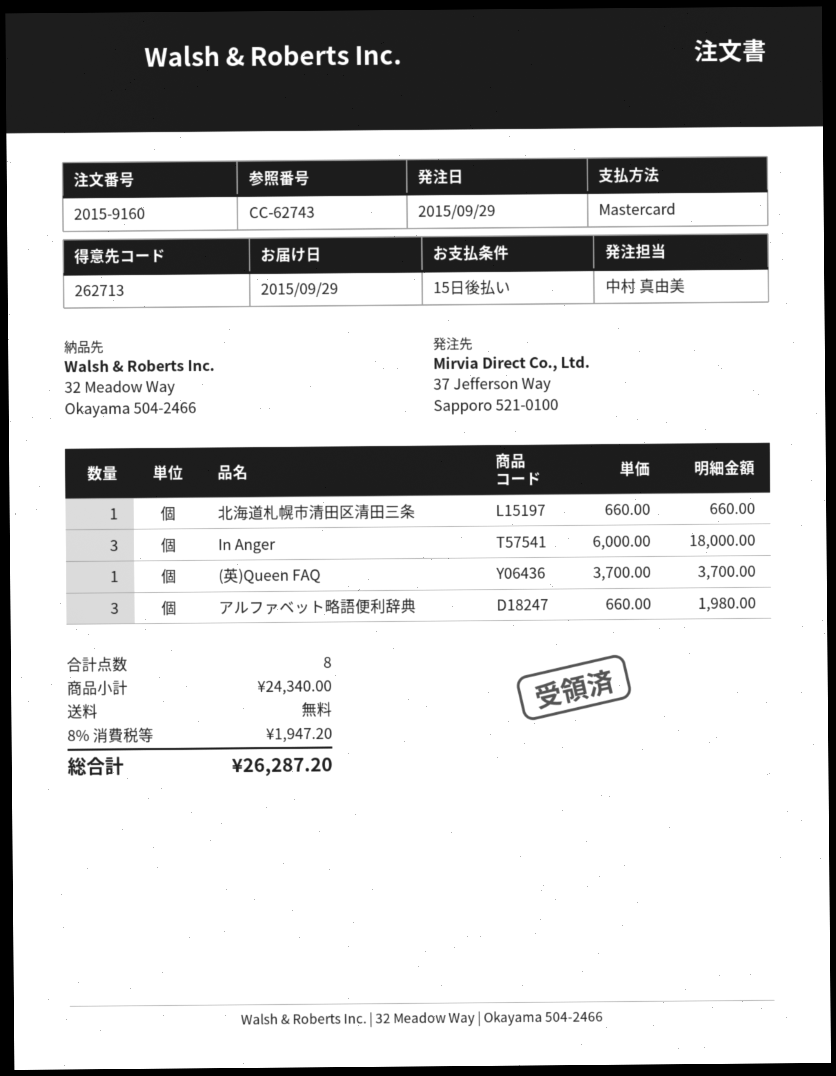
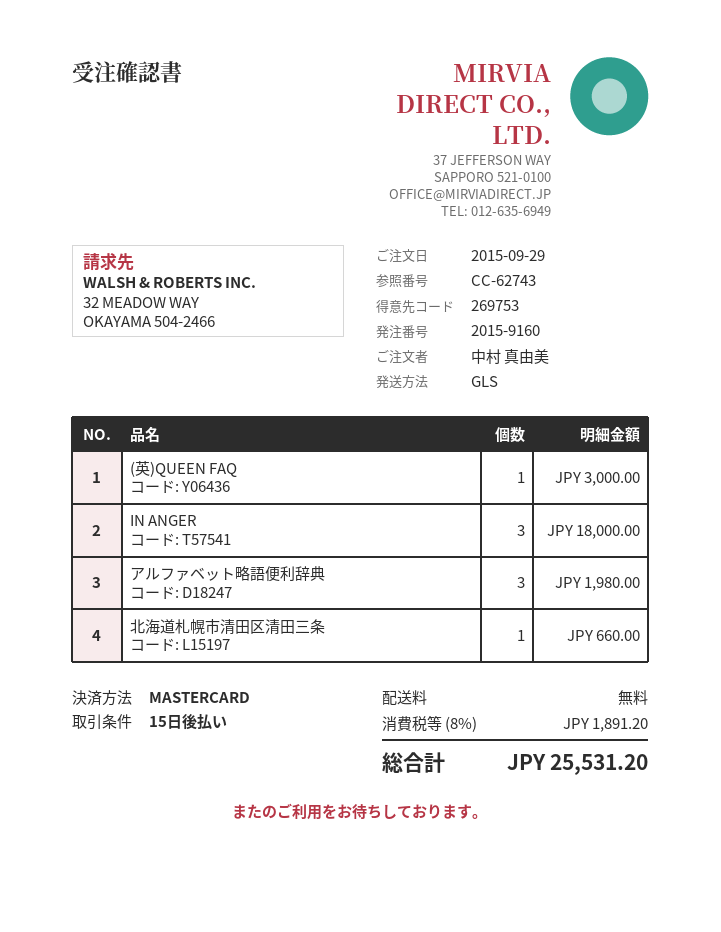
customer number: 262713 -> 269753
(英)Queen FAQ: 1 for 3700.00 -> 1 for 3000.00
tax: 8% = 1947.20 -> 8% = 1891.20
total: 26287.20 -> 25531.20

